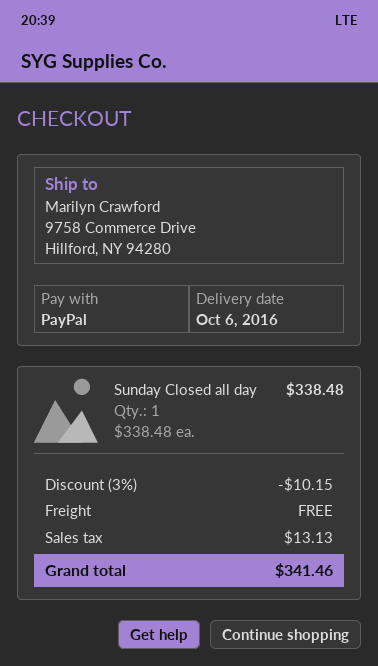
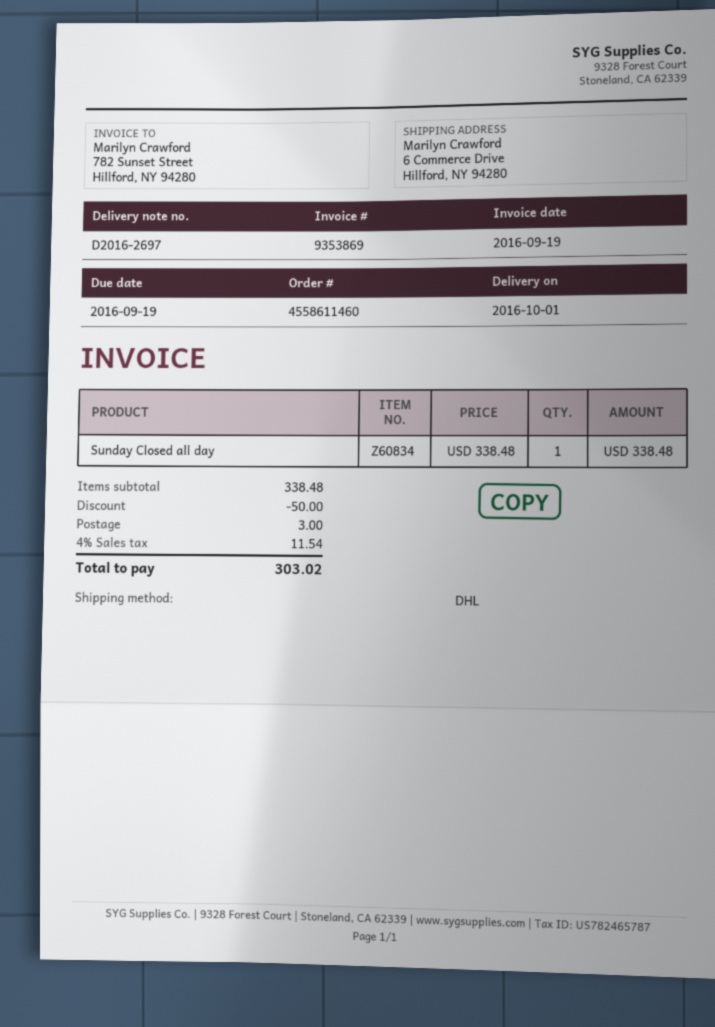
delivery date: 2016-10-06 -> 2016-10-01
ship to: 9758 Commerce Drive, Hillford, NY 94280 -> 6 Commerce Drive, Hillford, NY 94280
discount: 10.15 -> 50.00
shipping: 0.00 -> 3.00
tax: 13.13 -> 11.54
total: 341.46 -> 303.02

